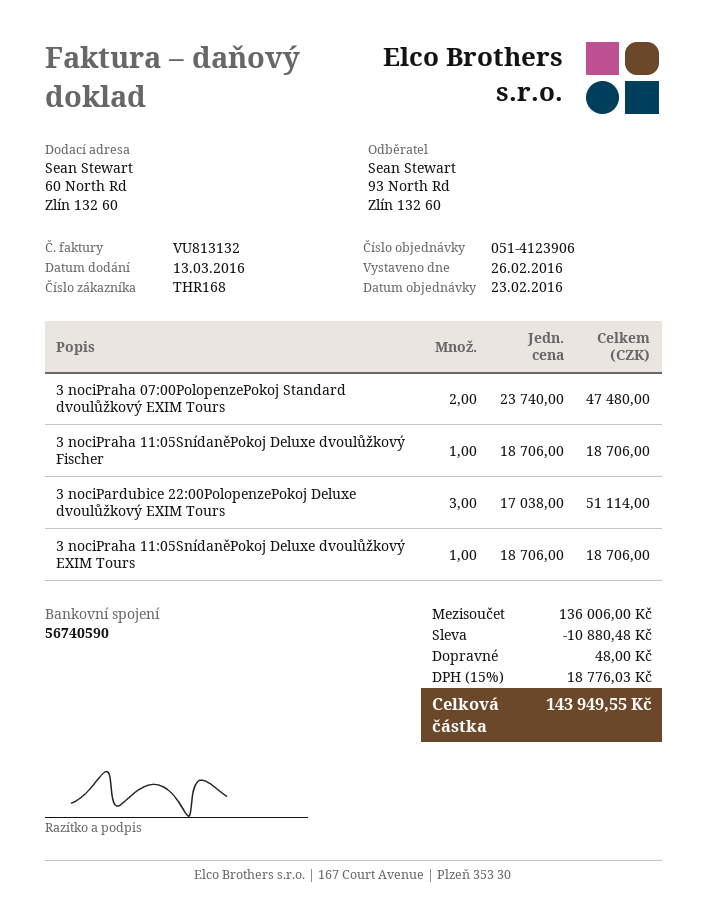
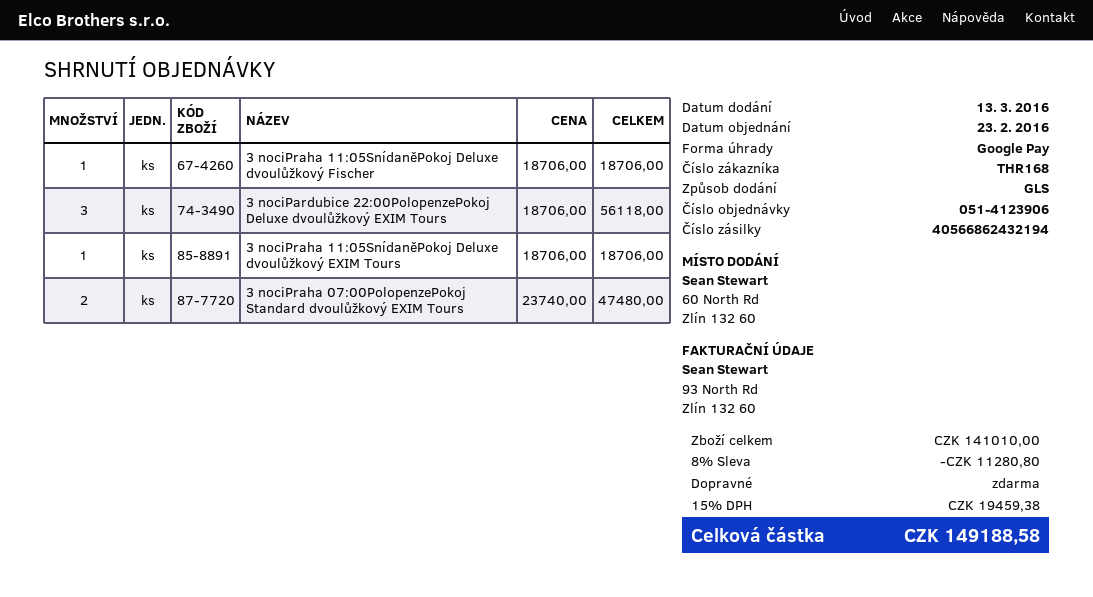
3 nociPardubice 22:00PolopenzePokoj Deluxe dvoulůžkový EXIM Tours: 3 x 17038.00 = 51114.00 -> 3 x 18706.00 = 56118.00
subtotal: 136006.00 -> 141010.00
discount: 10880.48 -> 11280.80
shipping: 48.00 -> 0.00
tax: 15% = 18776.03 -> 15% = 19459.38
total: 143949.55 -> 149188.58

